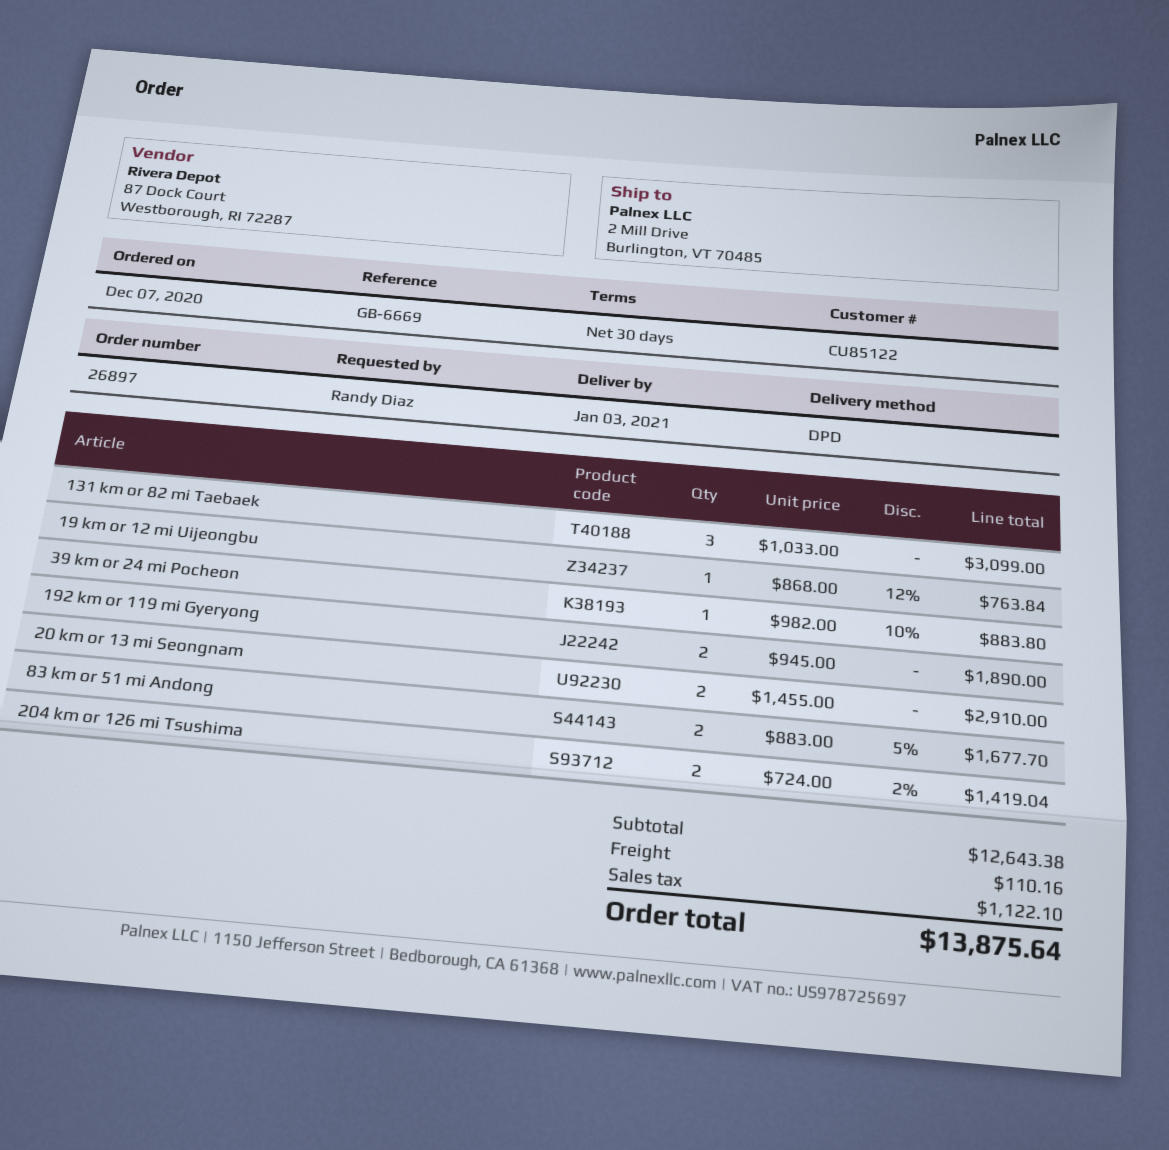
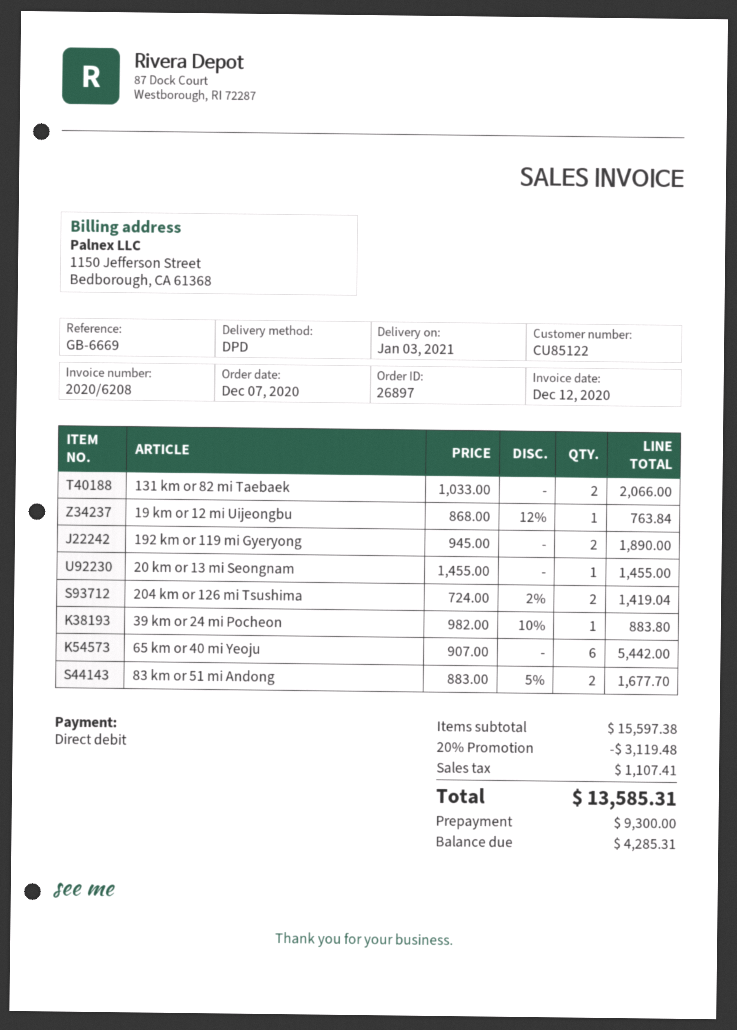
131 km or 82 mi Taebaek: 3 x 1033.00 = 3099.00 -> 2 x 1033.00 = 2066.00
20 km or 13 mi Seongnam: 2 x 1455.00 = 2910.00 -> 1 x 1455.00 = 1455.00
65 km or 40 mi Yeoju: none -> 6 x 907.00 = 5442.00
subtotal: 12643.38 -> 15597.38
discount: none -> 20% = 3119.48
shipping: 110.16 -> none
tax: 1122.10 -> 1107.41
total: 13875.64 -> 13585.31

